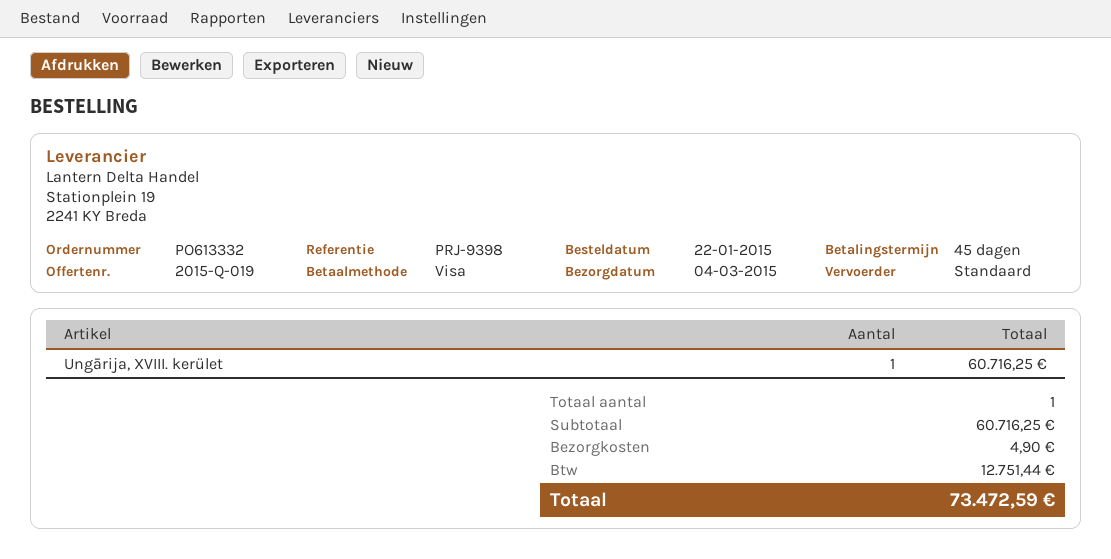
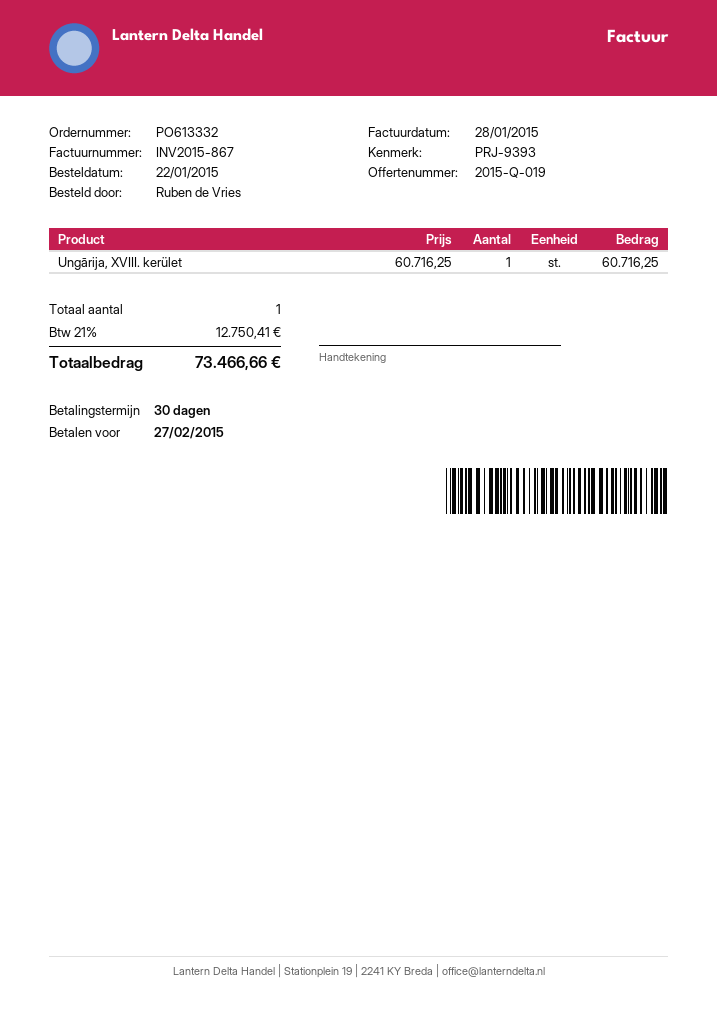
payment terms: 45 days -> 30 days
reference: PRJ-9398 -> PRJ-9393
shipping: 4.90 -> none
tax: 12751.44 -> 12750.41
total: 73472.59 -> 73466.66

